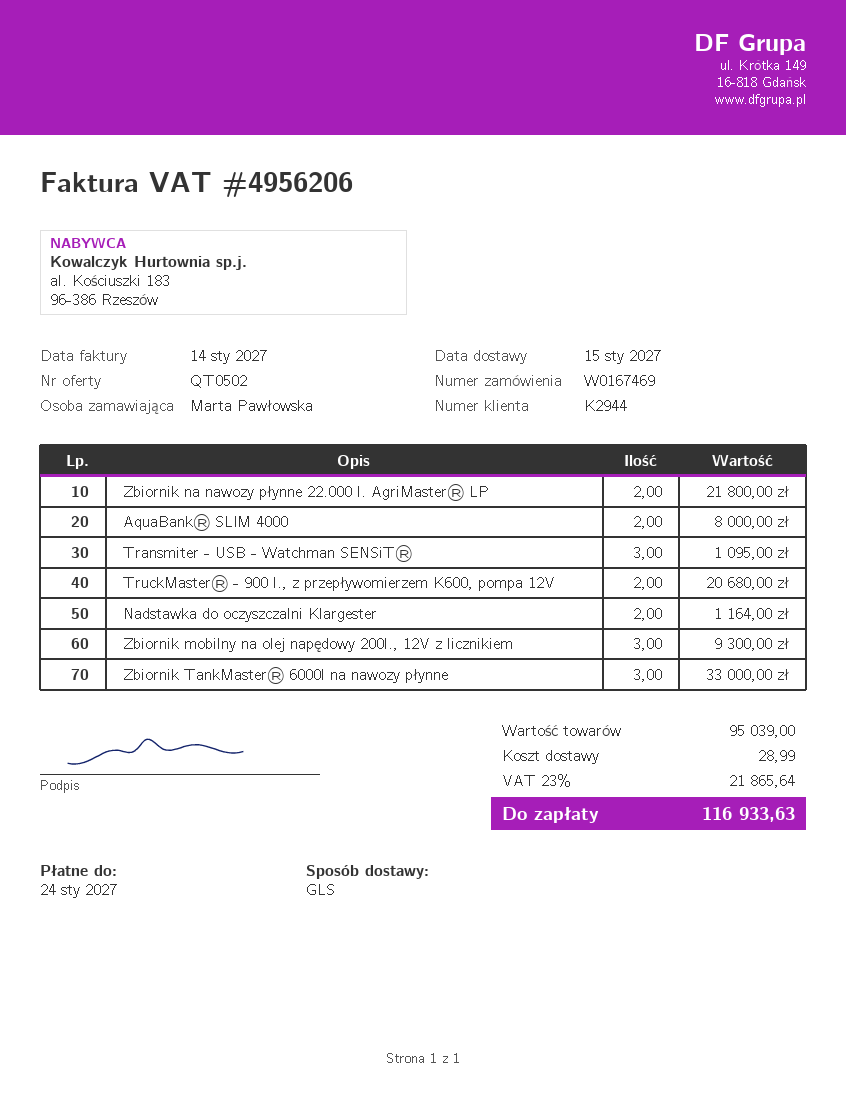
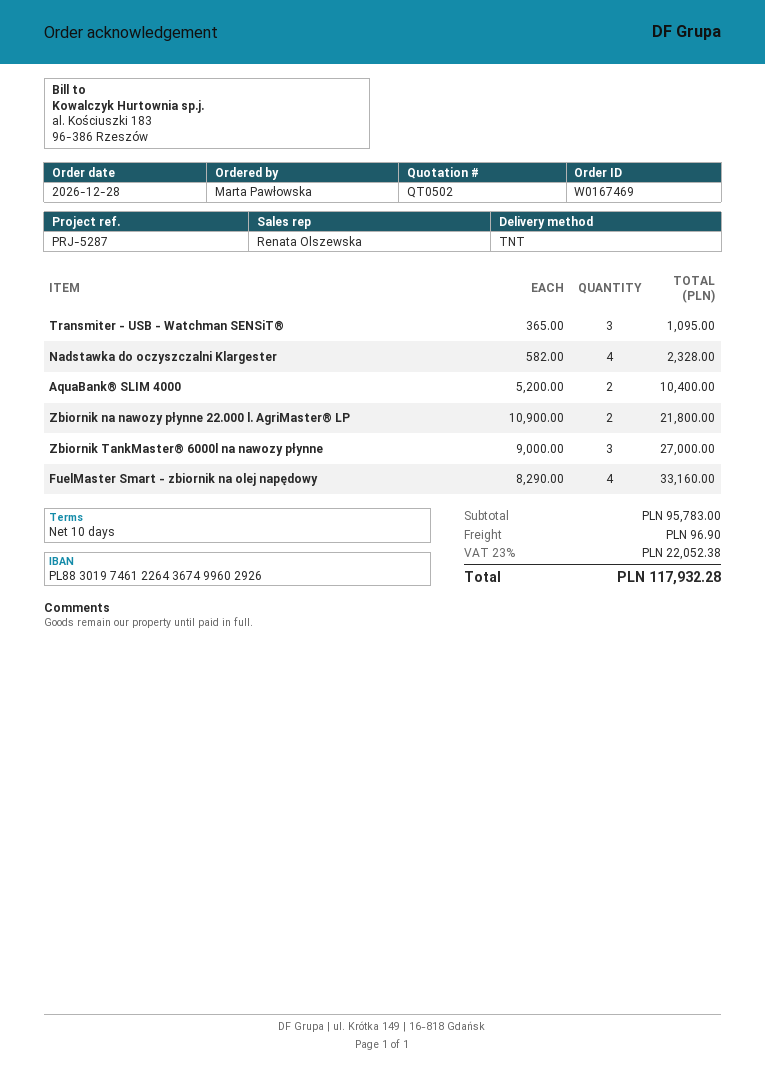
shipping method: GLS -> TNT
AquaBank® SLIM 4000: 2 for 8000.00 -> 2 for 10400.00
TruckMaster® - 900 l., z przepływomierzem K600, pompa 12V: 2 for 20680.00 -> none
Nadstawka do oczyszczalni Klargester: 2 for 1164.00 -> 4 for 2328.00
Zbiornik mobilny na olej napędowy 200l., 12V z licznikiem: 3 for 9300.00 -> none
Zbiornik TankMaster® 6000l na nawozy płynne: 3 for 33000.00 -> 3 for 27000.00
FuelMaster Smart - zbiornik na olej napędowy: none -> 4 for 33160.00
subtotal: 95039.00 -> 95783.00
shipping: 28.99 -> 96.90
tax: 23% = 21865.64 -> 23% = 22052.38
total: 116933.63 -> 117932.28

